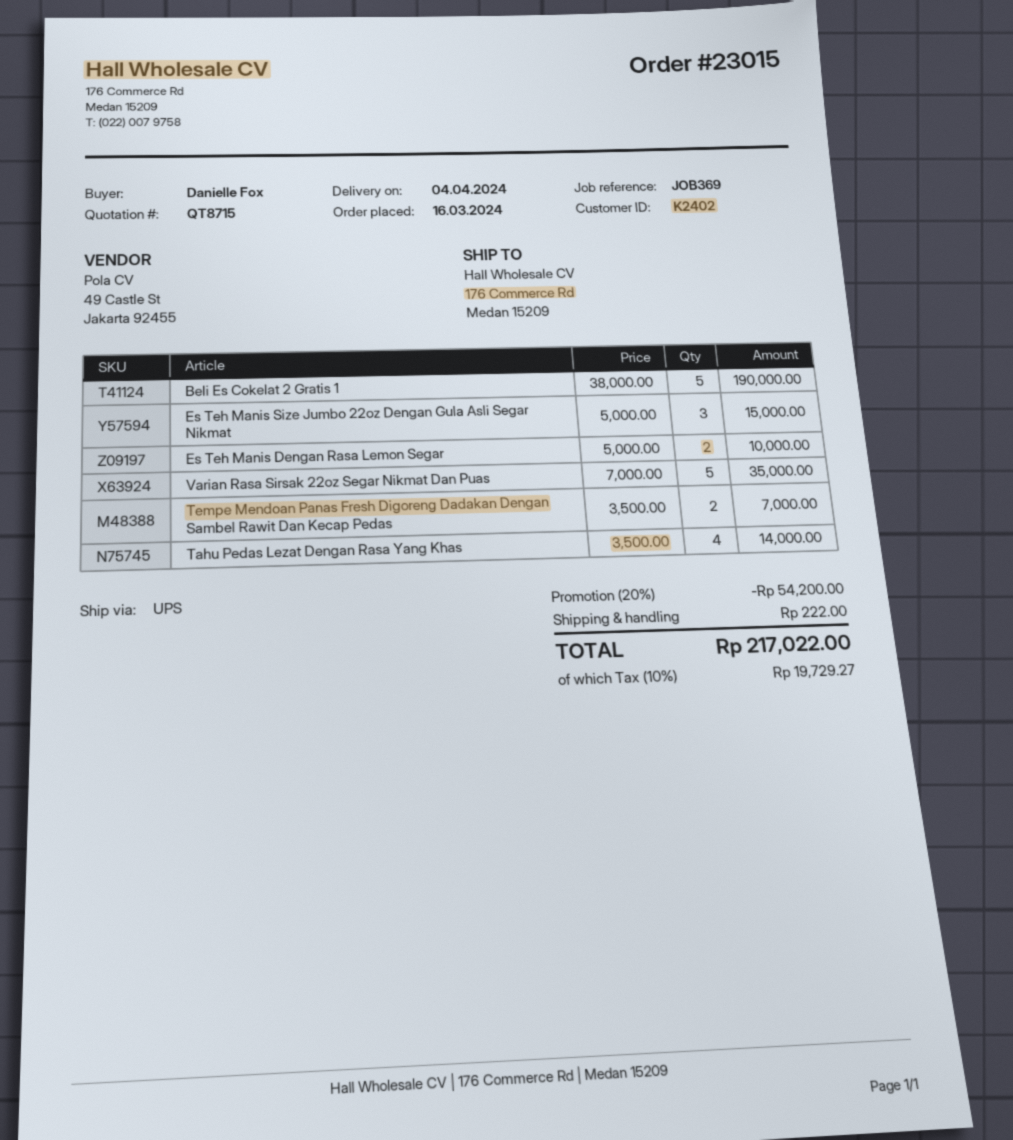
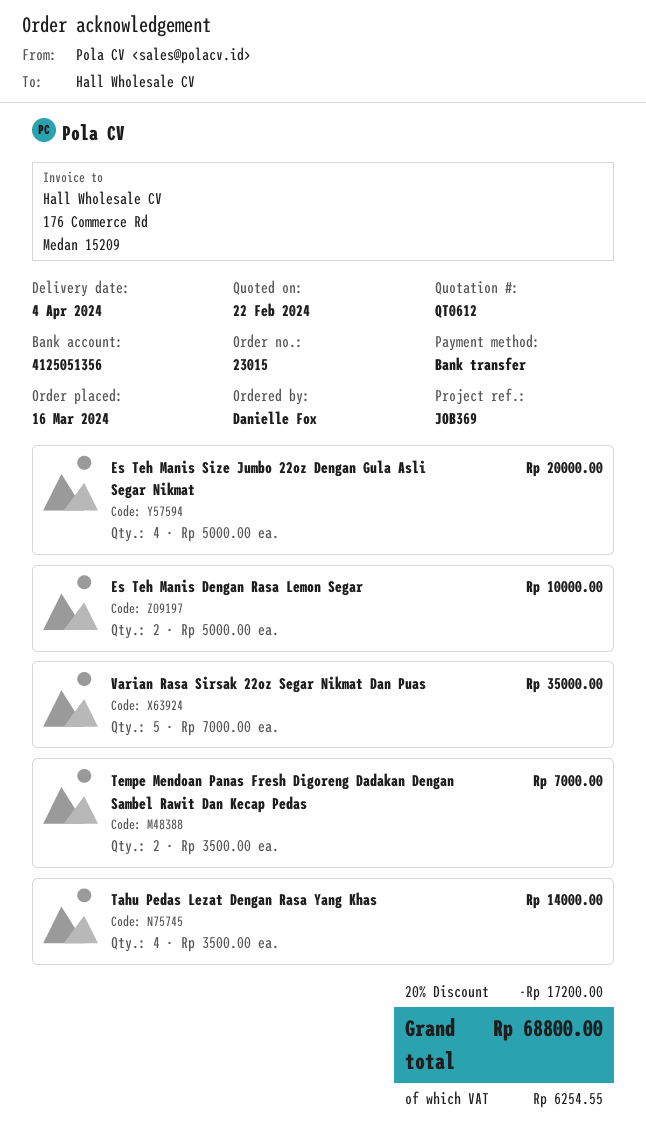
quote number: QT8715 -> QT0612
Beli Es Cokelat 2 Gratis 1: 5 x 38000.00 = 190000.00 -> none
Es Teh Manis Size Jumbo 22oz Dengan Gula Asli Segar Nikmat: 3 x 5000.00 = 15000.00 -> 4 x 5000.00 = 20000.00
discount: 20% = 54200.00 -> 20% = 17200.00
shipping: 222.00 -> none
tax: 19729.27 -> 6254.55
total: 217022.00 -> 68800.00

